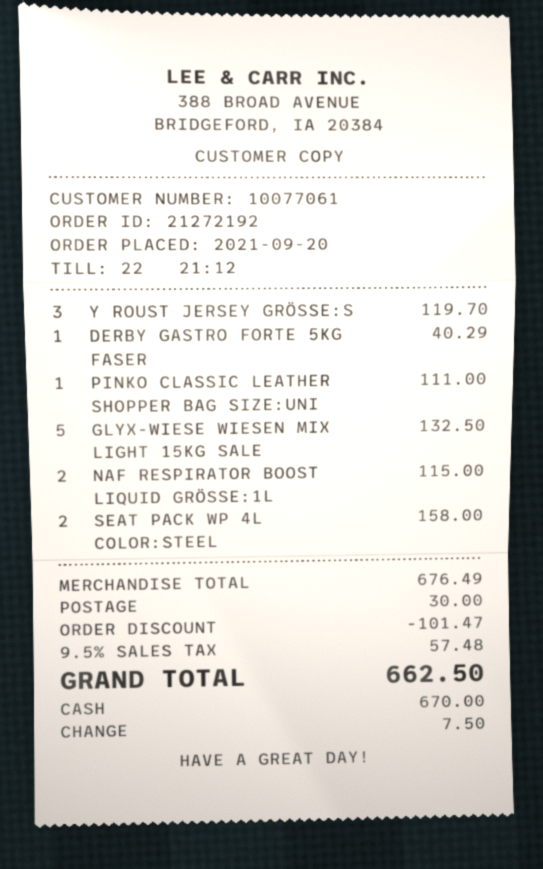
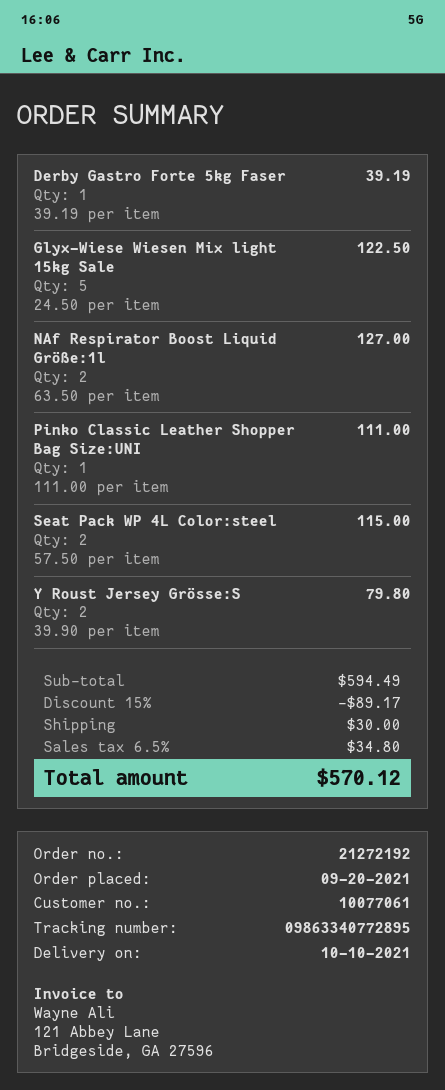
Y ROUST JERSEY GRÖSSE:S: 3 for 119.70 -> 2 for 79.80
DERBY GASTRO FORTE 5KG FASER: 1 for 40.29 -> 1 for 39.19
GLYX-WIESE WIESEN MIX LIGHT 15KG SALE: 5 for 132.50 -> 5 for 122.50
NAF RESPIRATOR BOOST LIQUID GRÖSSE:1L: 2 for 115.00 -> 2 for 127.00
SEAT PACK WP 4L COLOR:STEEL: 2 for 158.00 -> 2 for 115.00
subtotal: 676.49 -> 594.49
discount: 101.47 -> 89.17
tax: 9.5% = 57.48 -> 6.5% = 34.80
total: 662.50 -> 570.12

